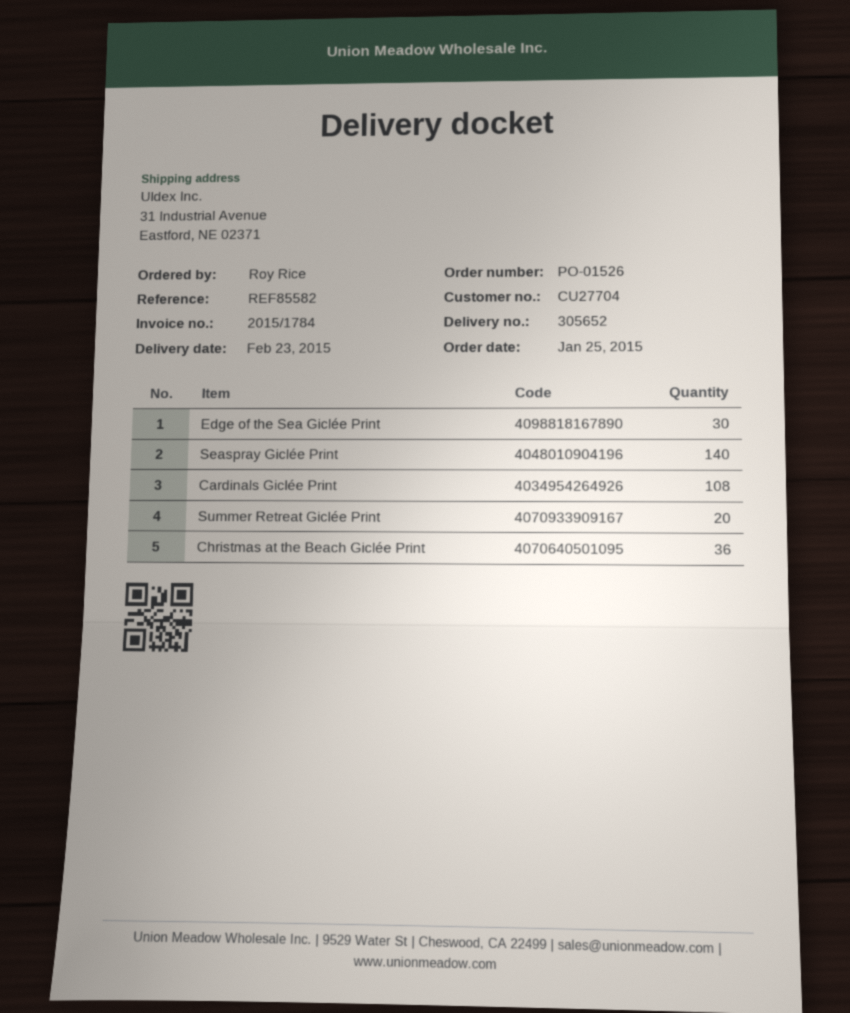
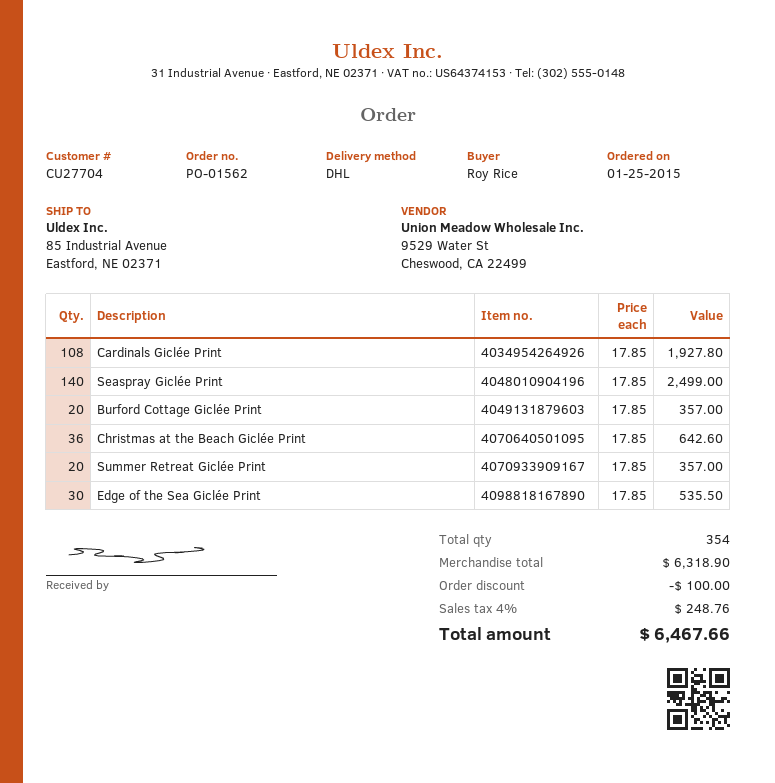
order number: PO-01526 -> PO-01562
ship to: 31 Industrial Avenue, Eastford, NE 02371 -> 85 Industrial Avenue, Eastford, NE 02371
Burford Cottage Giclée Print: none -> 20

